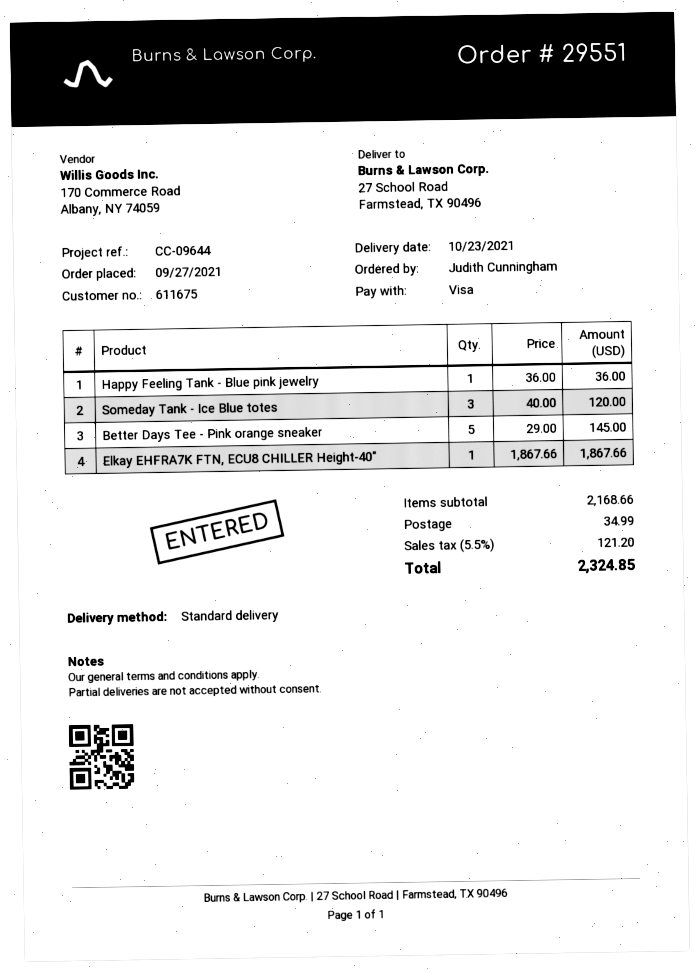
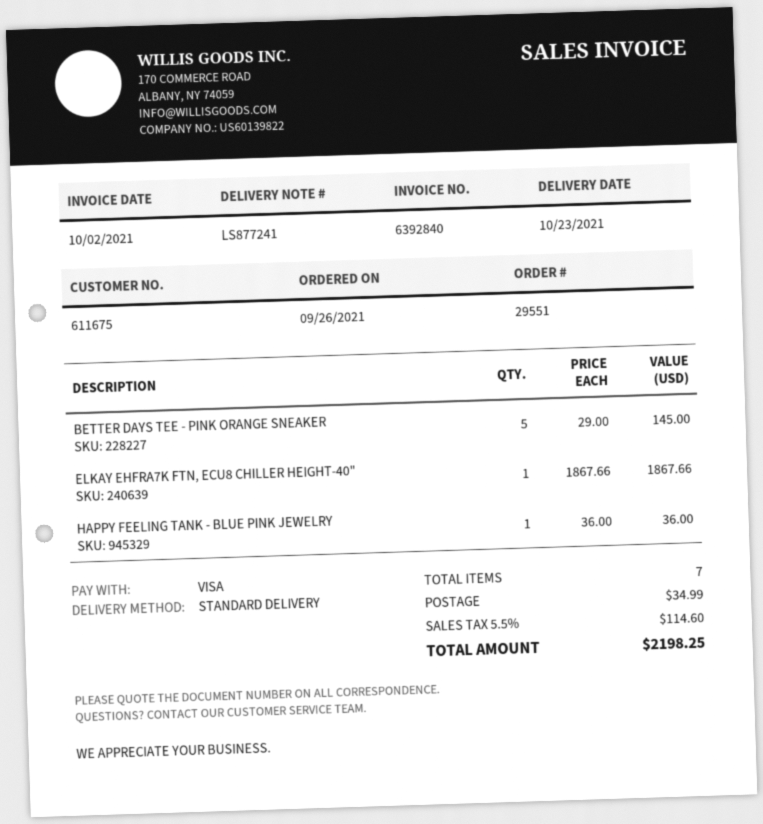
order date: 2021-09-27 -> 2021-09-26
Someday Tank - Ice Blue totes: 3 x 40.00 = 120.00 -> none
tax: 5.5% = 121.20 -> 5.5% = 114.60
total: 2324.85 -> 2198.25

